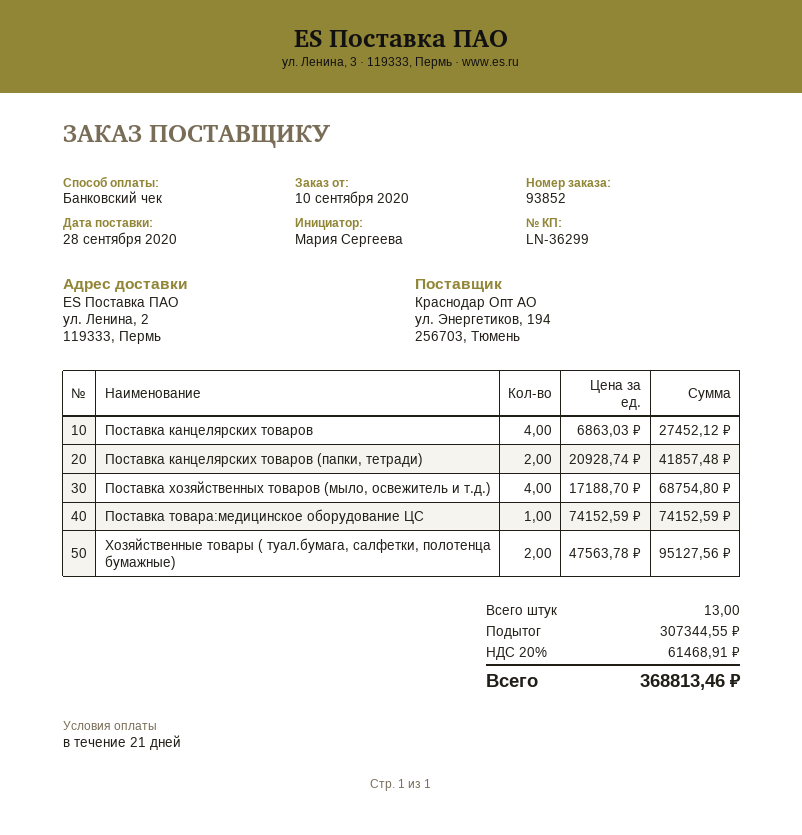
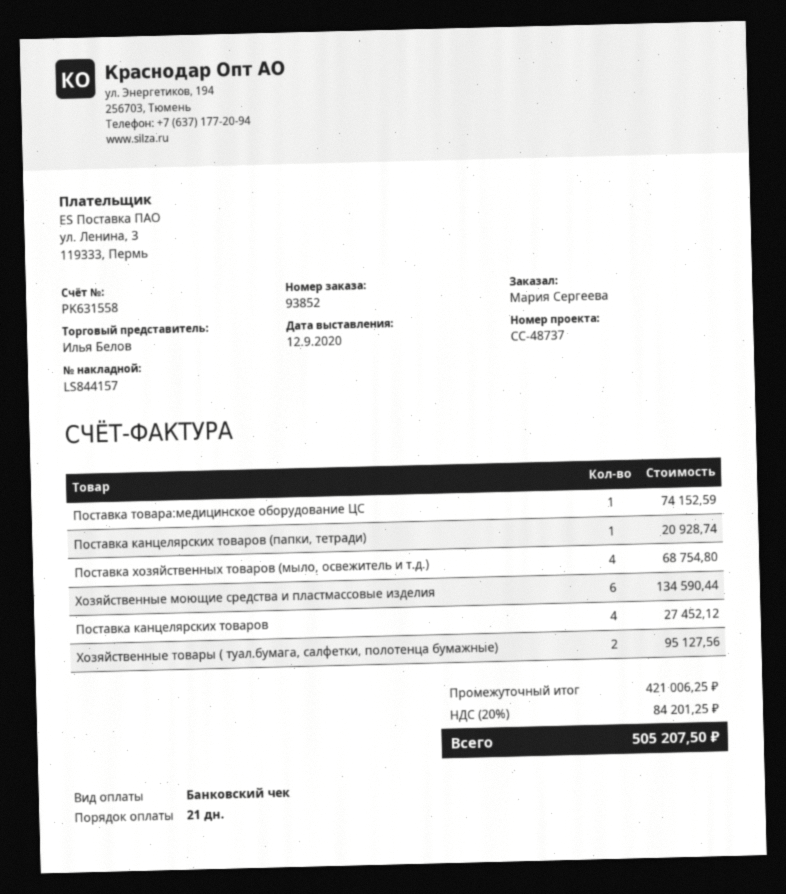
Поставка канцелярских товаров (папки, тетради): 2 for 41857.48 -> 1 for 20928.74
Хозяйственные моющие средства и пластмассовые изделия: none -> 6 for 134590.44
subtotal: 307344.55 -> 421006.25
tax: 20% = 61468.91 -> 20% = 84201.25
total: 368813.46 -> 505207.50

